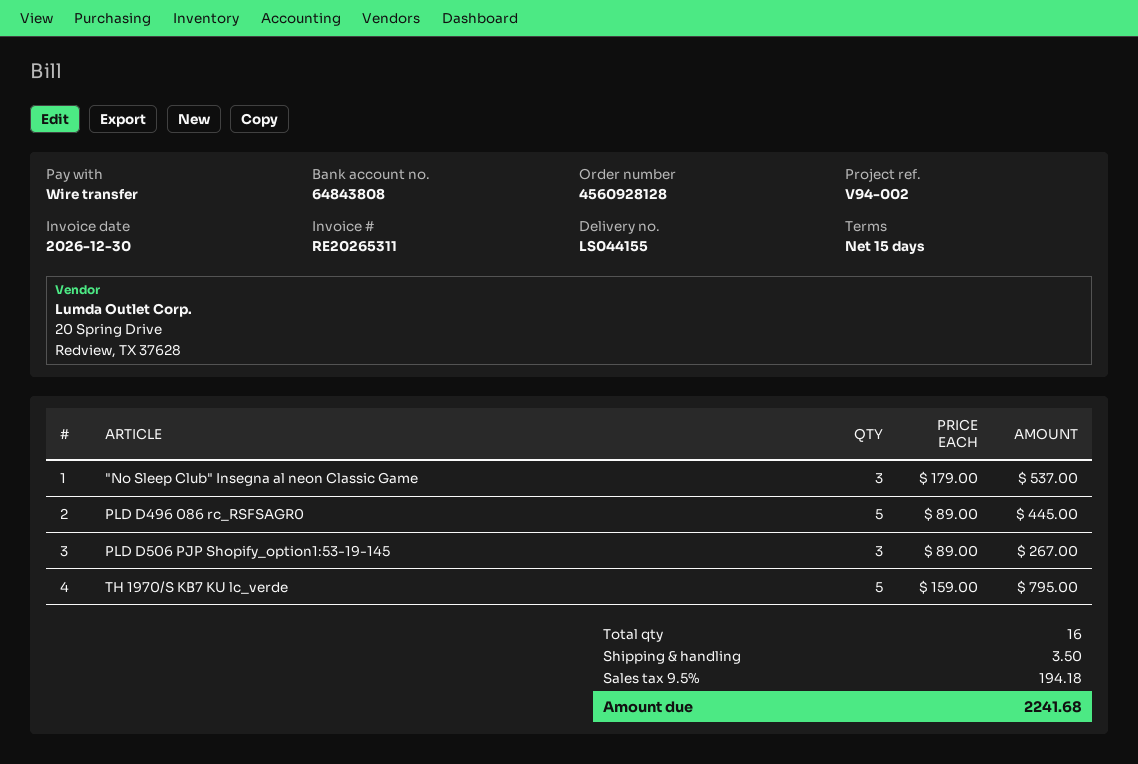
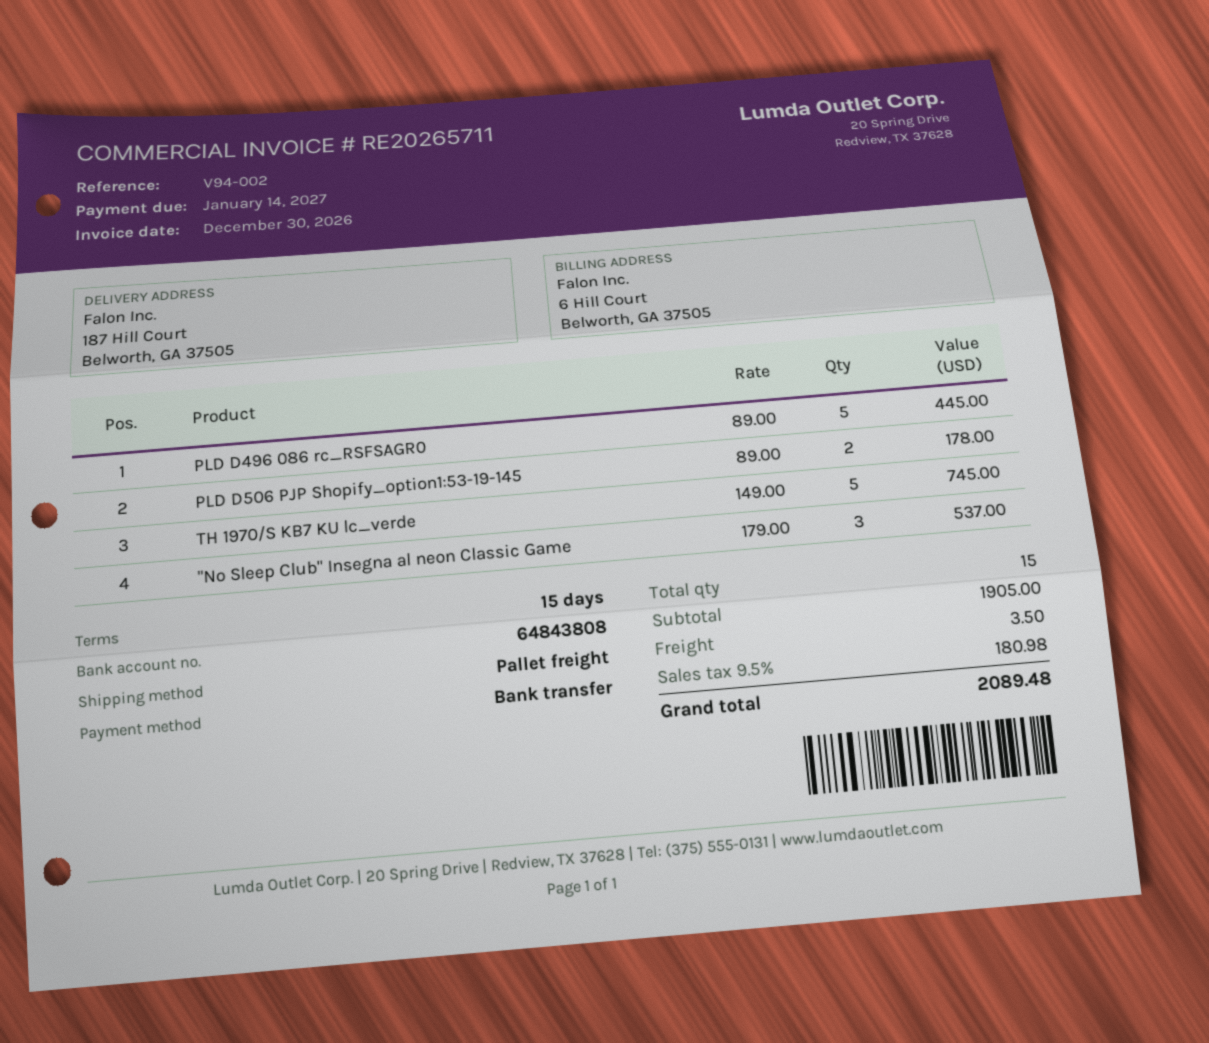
invoice number: RE20265311 -> RE20265711
PLD D506 PJP Shopify_option1:53-19-145: 3 x 89.00 = 267.00 -> 2 x 89.00 = 178.00
TH 1970/S KB7 KU lc_verde: 5 x 159.00 = 795.00 -> 5 x 149.00 = 745.00
total quantity: 16 -> 15
tax: 9.5% = 194.18 -> 9.5% = 180.98
total: 2241.68 -> 2089.48

